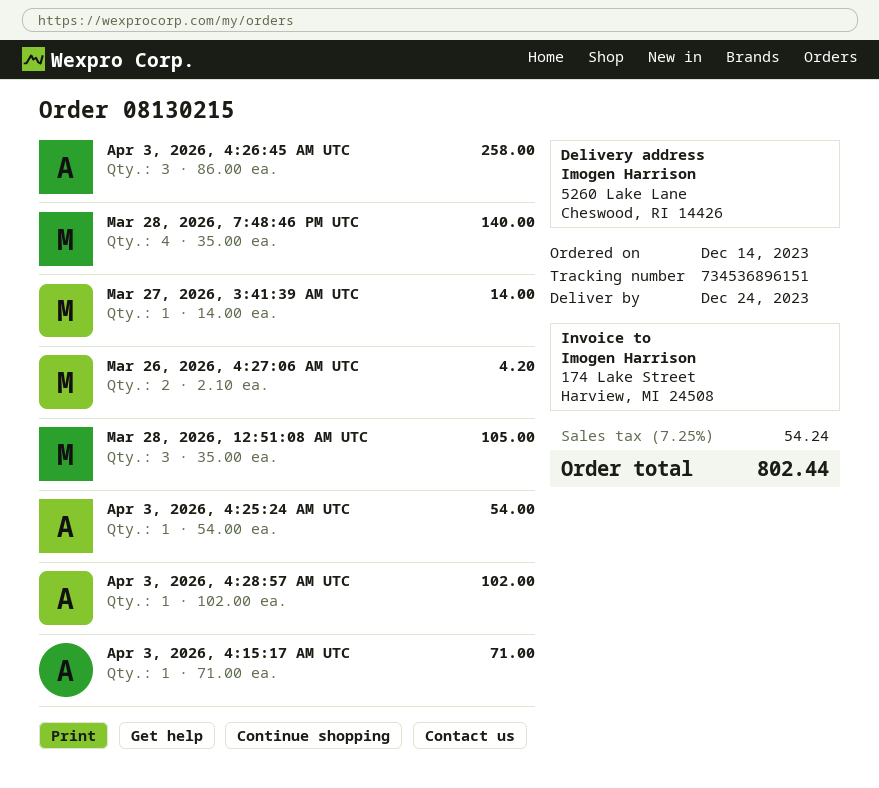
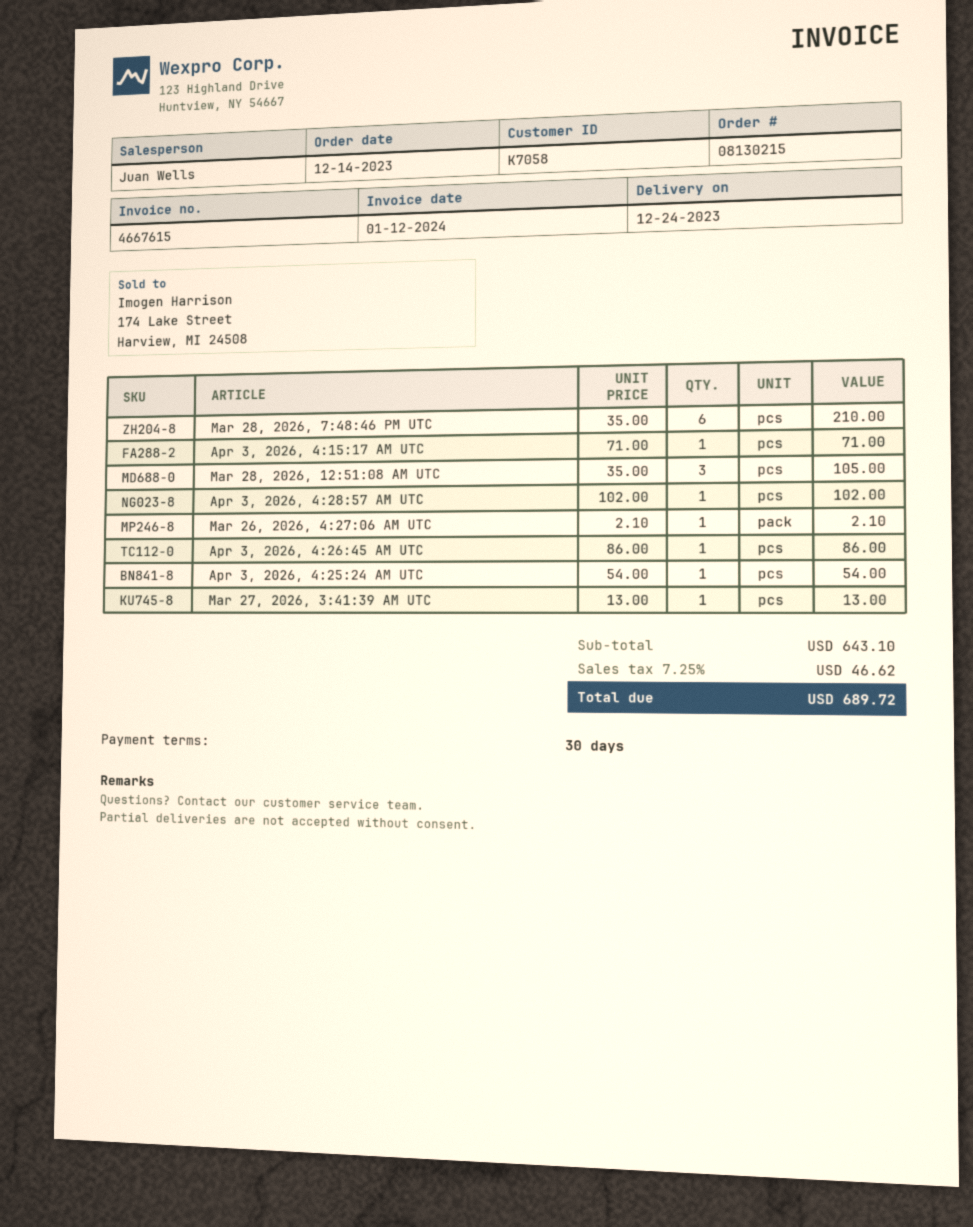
Apr 3, 2026, 4:26:45 AM UTC: 3 x 86.00 = 258.00 -> 1 x 86.00 = 86.00
Mar 28, 2026, 7:48:46 PM UTC: 4 x 35.00 = 140.00 -> 6 x 35.00 = 210.00
Mar 27, 2026, 3:41:39 AM UTC: 1 x 14.00 = 14.00 -> 1 x 13.00 = 13.00
Mar 26, 2026, 4:27:06 AM UTC: 2 x 2.10 = 4.20 -> 1 x 2.10 = 2.10
tax: 7.25% = 54.24 -> 7.25% = 46.62
total: 802.44 -> 689.72

